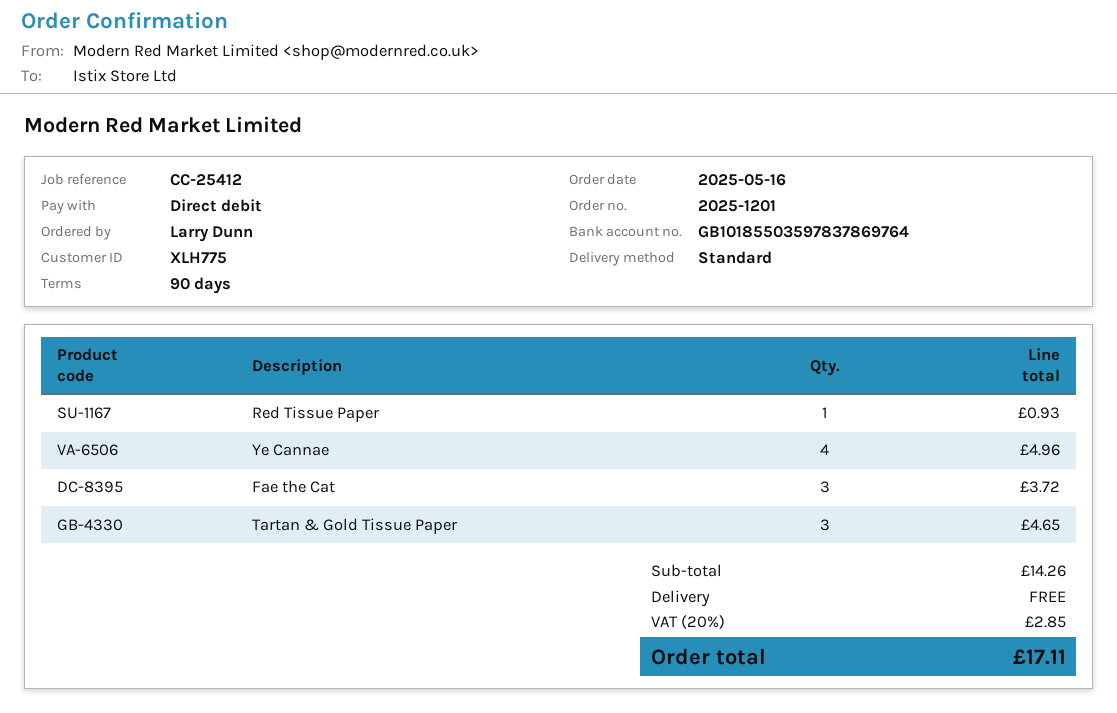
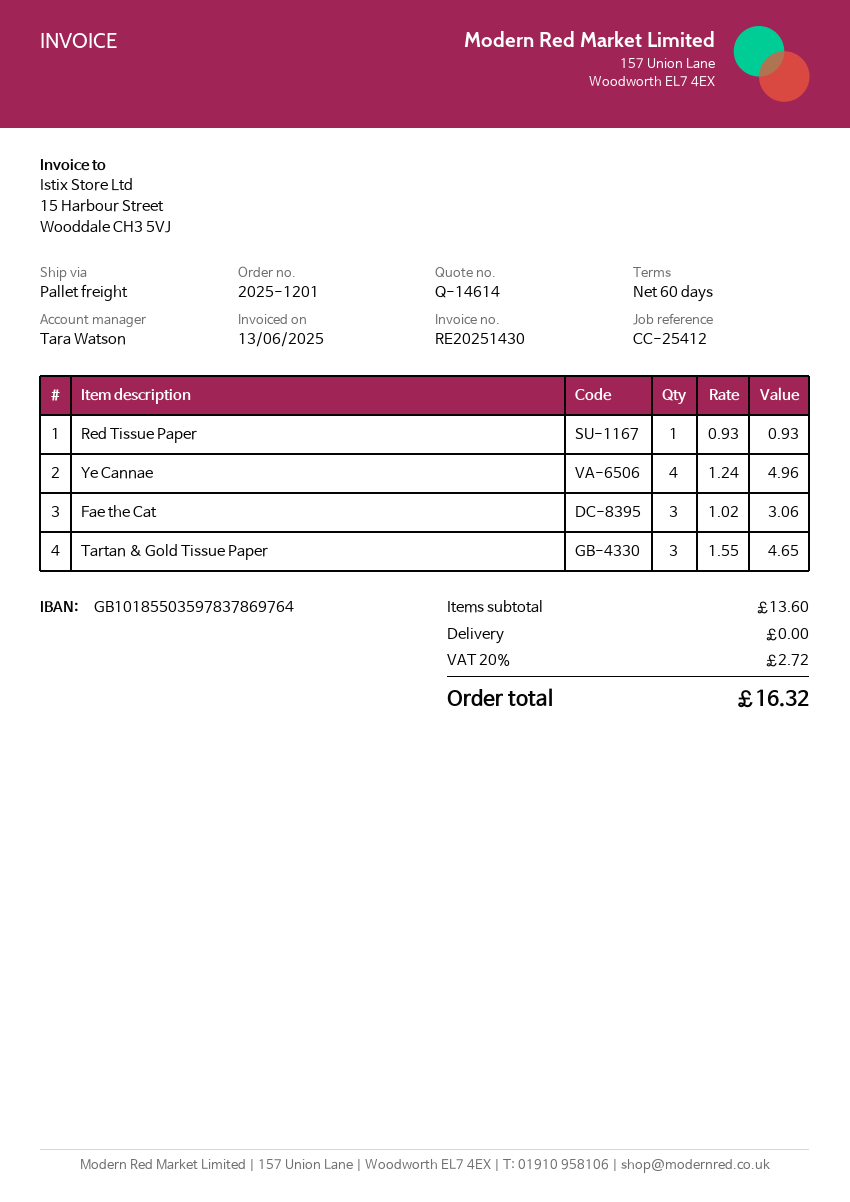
payment terms: 90 days -> 60 days
shipping method: standard -> pallet freight
Fae the Cat: 3 for 3.72 -> 3 for 3.06
subtotal: 14.26 -> 13.60
tax: 20% = 2.85 -> 20% = 2.72
total: 17.11 -> 16.32

